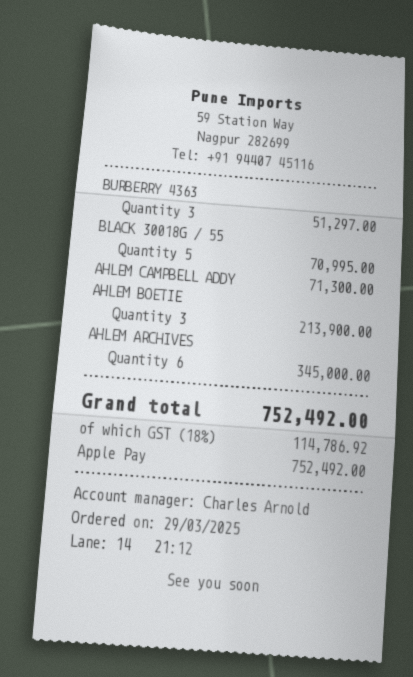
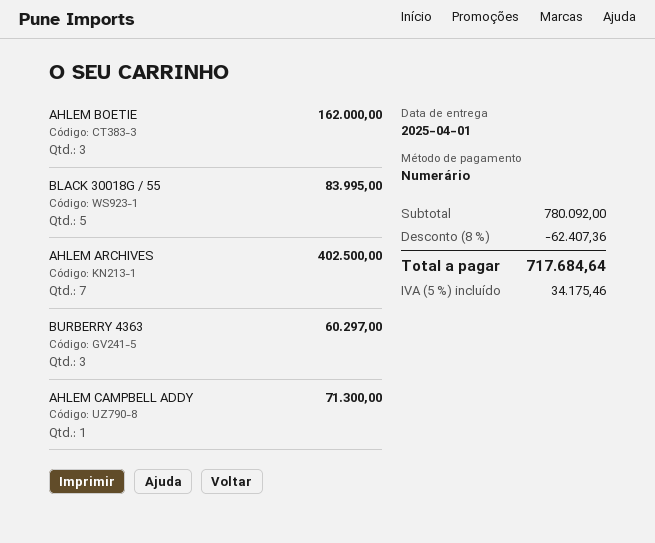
payment method: Apple Pay -> cash
BURBERRY 4363: 3 for 51297.00 -> 3 for 60297.00
BLACK 30018G / 55: 5 for 70995.00 -> 5 for 83995.00
AHLEM BOETIE: 3 for 213900.00 -> 3 for 162000.00
AHLEM ARCHIVES: 6 for 345000.00 -> 7 for 402500.00
discount: none -> 8% = 62407.36
tax: 18% = 114786.92 -> 5% = 34175.46
total: 752492.00 -> 717684.64

